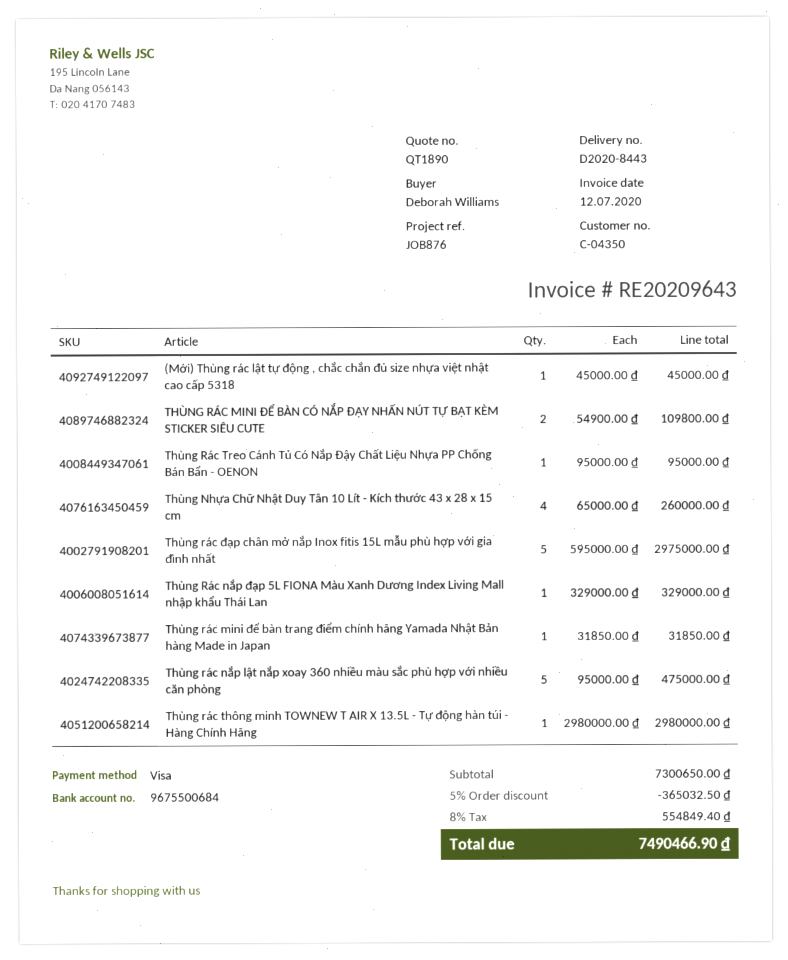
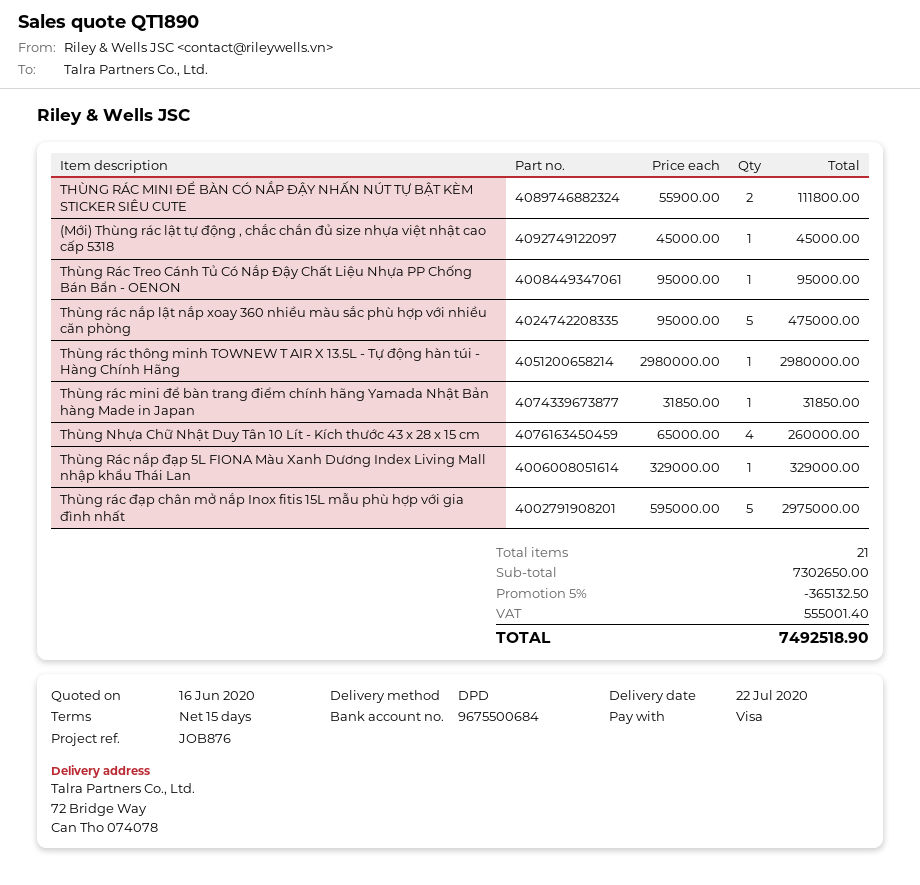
THÙNG RÁC MINI ĐỂ BÀN CÓ NẮP ĐẬY NHẤN NÚT TỰ BẬT KÈM STICKER SIÊU CUTE: 2 x 54900.00 = 109800.00 -> 2 x 55900.00 = 111800.00
subtotal: 7300650.00 -> 7302650.00
discount: 5% = 365032.50 -> 5% = 365132.50
tax: 554849.40 -> 555001.40
total: 7490466.90 -> 7492518.90

